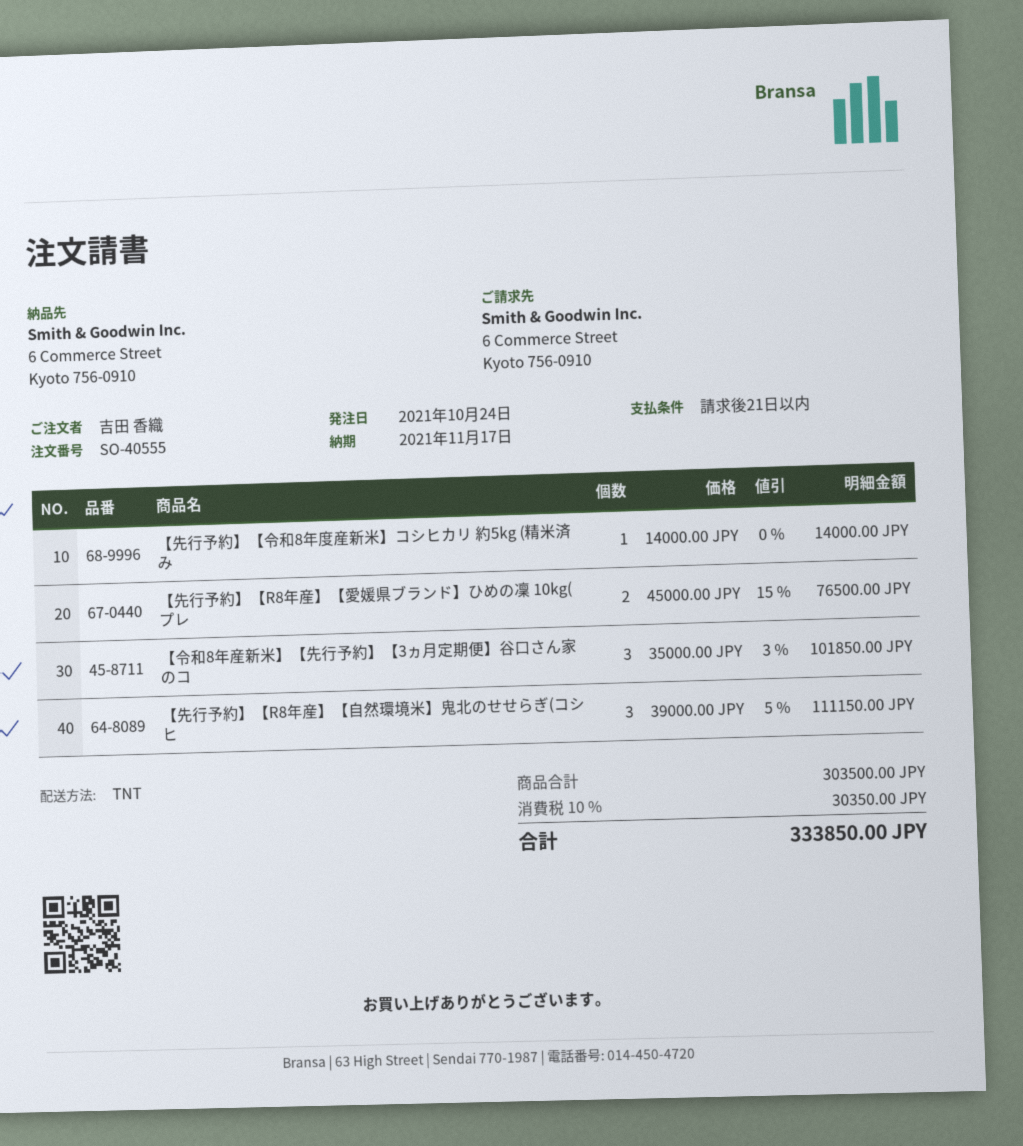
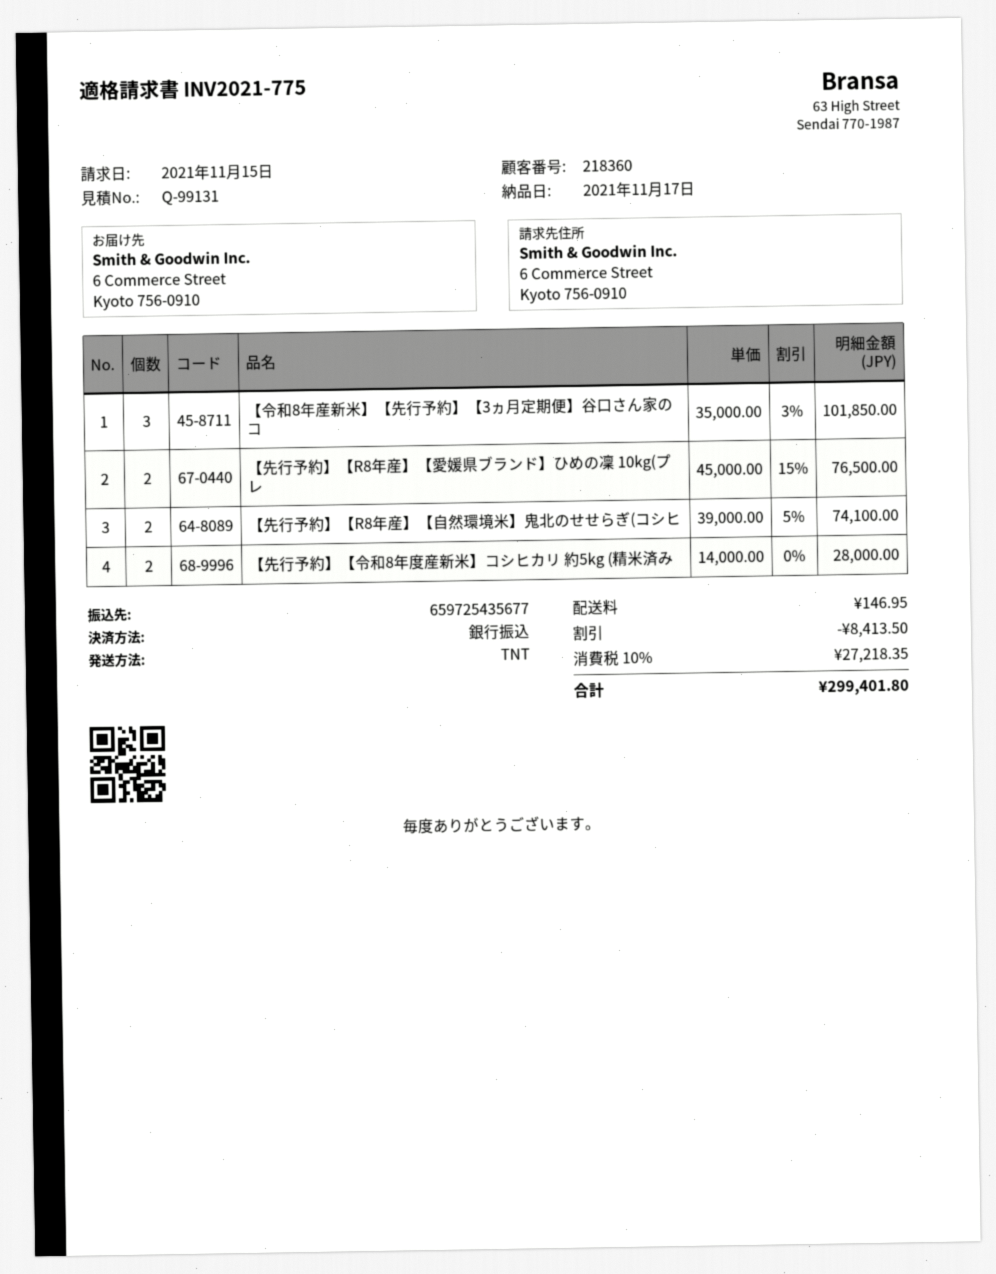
【先行予約】【令和8年度産新米】コシヒカリ 約5kg (精米済み: 1 x 14000.00 = 14000.00 -> 2 x 14000.00 = 28000.00
【先行予約】【R8年産】【自然環境米】鬼北のせせらぎ(コシヒ: 3 x 39000.00 - 5% = 111150.00 -> 2 x 39000.00 - 5% = 74100.00
discount: none -> 8413.50
shipping: none -> 146.95
tax: 10% = 30350.00 -> 10% = 27218.35
total: 333850.00 -> 299401.80

